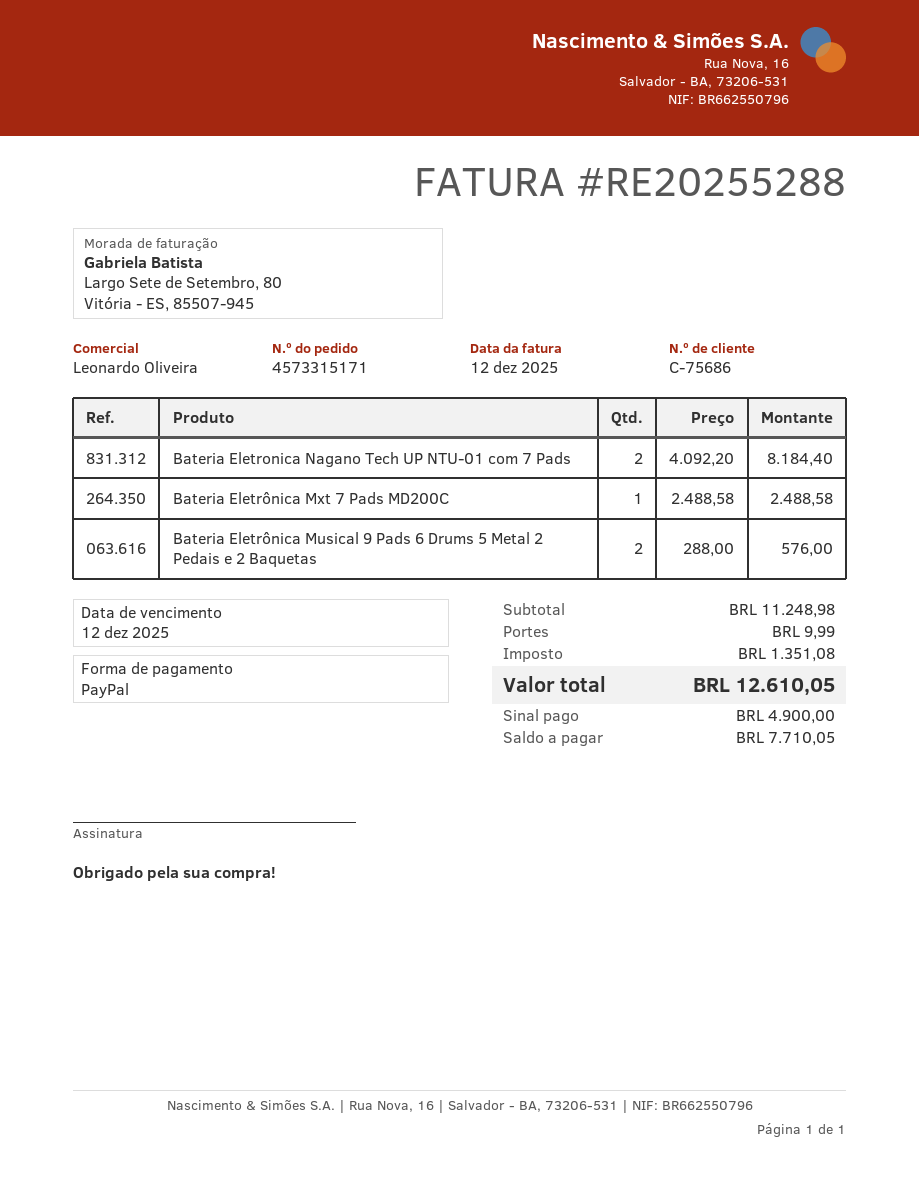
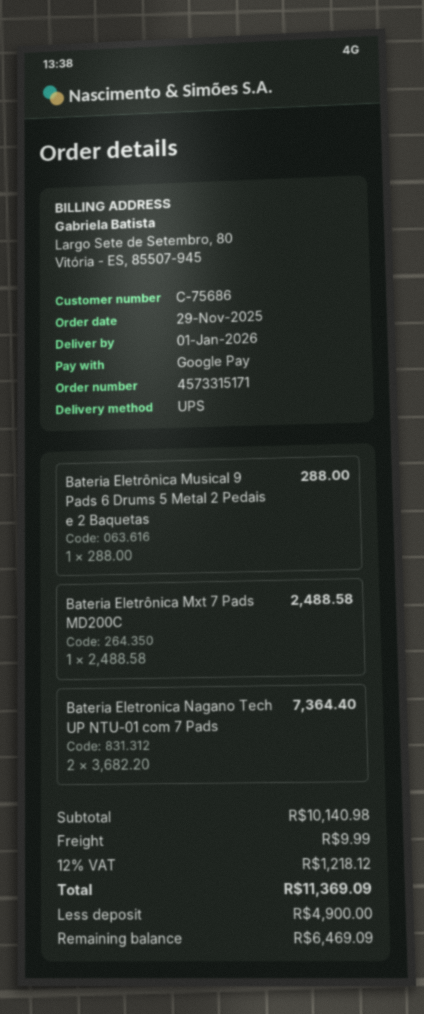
payment method: PayPal -> Google Pay
Bateria Eletronica Nagano Tech UP NTU-01 com 7 Pads: 2 x 4092.20 = 8184.40 -> 2 x 3682.20 = 7364.40
Bateria Eletrônica Musical 9 Pads 6 Drums 5 Metal 2 Pedais e 2 Baquetas: 2 x 288.00 = 576.00 -> 1 x 288.00 = 288.00
subtotal: 11248.98 -> 10140.98
tax: 1351.08 -> 1218.12
total: 12610.05 -> 11369.09
balance: 7710.05 -> 6469.09

